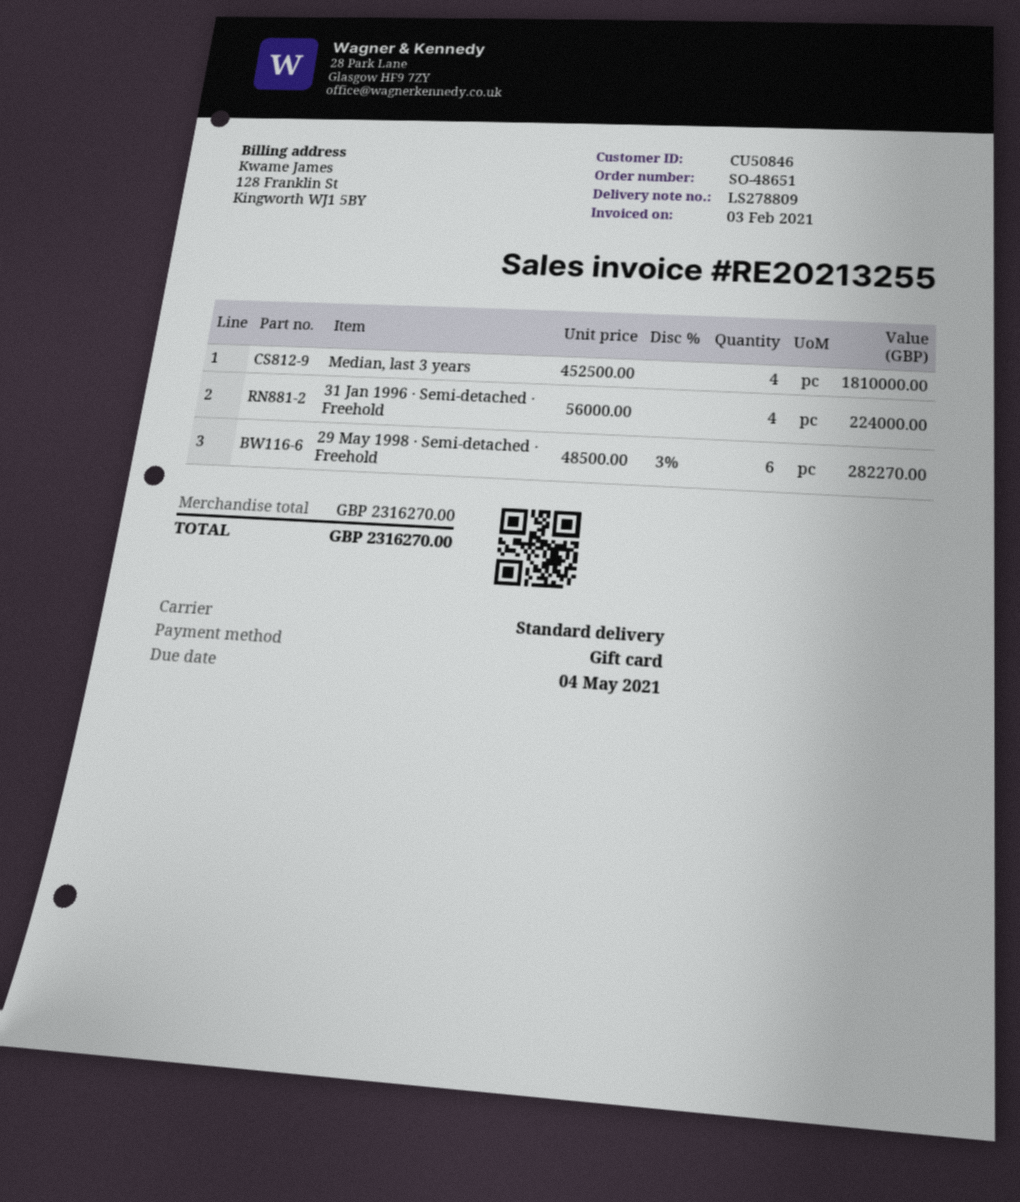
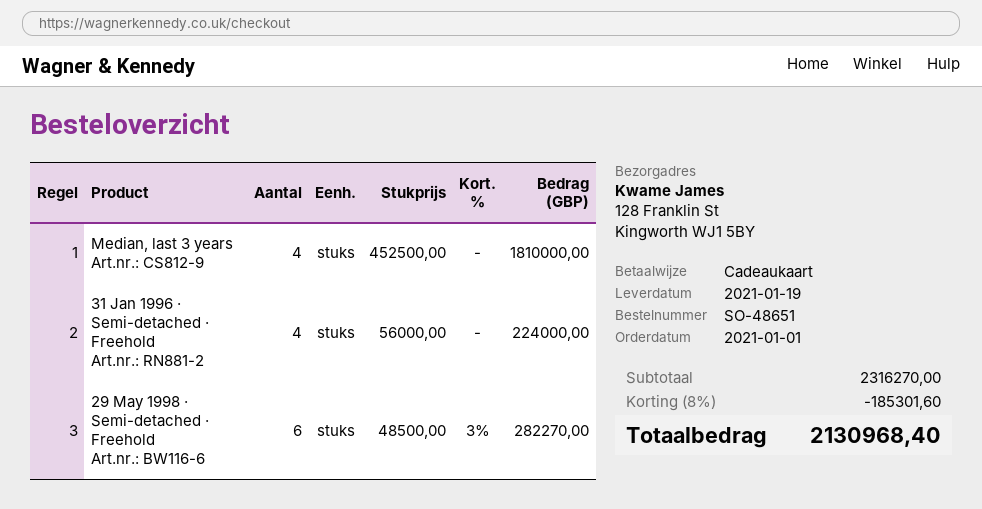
discount: none -> 8% = 185301.60
total: 2316270.00 -> 2130968.40

